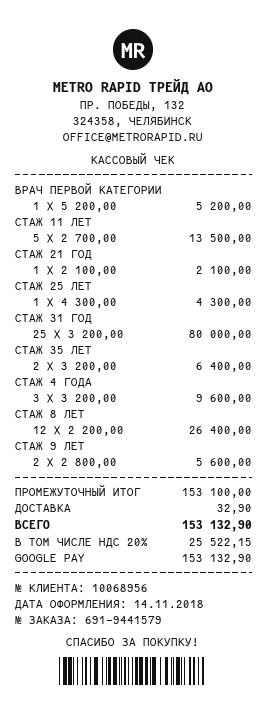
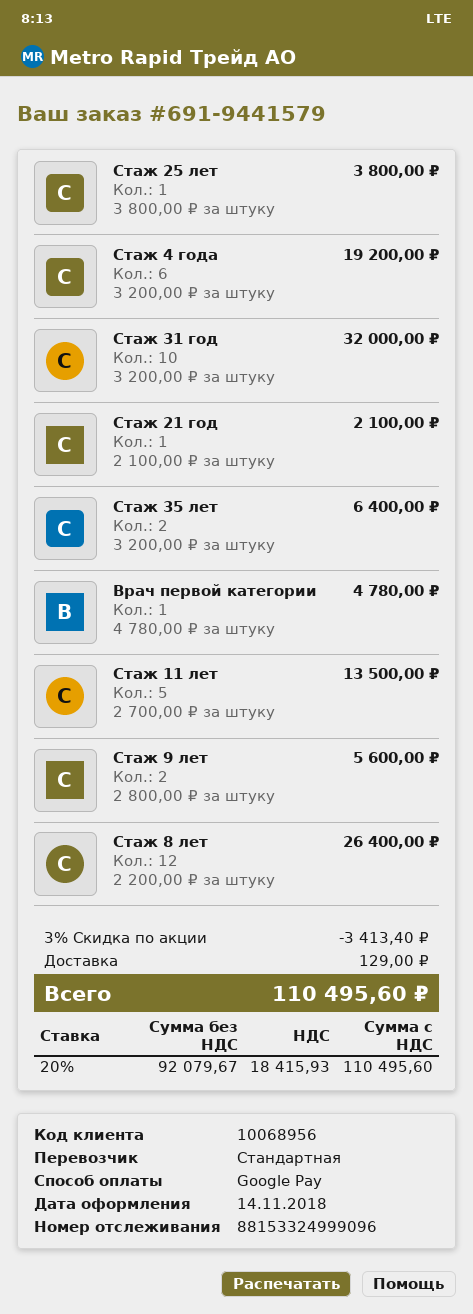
ВРАЧ ПЕРВОЙ КАТЕГОРИИ: 1 x 5200.00 = 5200.00 -> 1 x 4780.00 = 4780.00
СТАЖ 25 ЛЕТ: 1 x 4300.00 = 4300.00 -> 1 x 3800.00 = 3800.00
СТАЖ 31 ГОД: 25 x 3200.00 = 80000.00 -> 10 x 3200.00 = 32000.00
СТАЖ 4 ГОДА: 3 x 3200.00 = 9600.00 -> 6 x 3200.00 = 19200.00
discount: none -> 3% = 3413.40
shipping: 32.90 -> 129.00
tax: 20% = 25522.15 -> 20% = 18415.93
total: 153132.90 -> 110495.60

